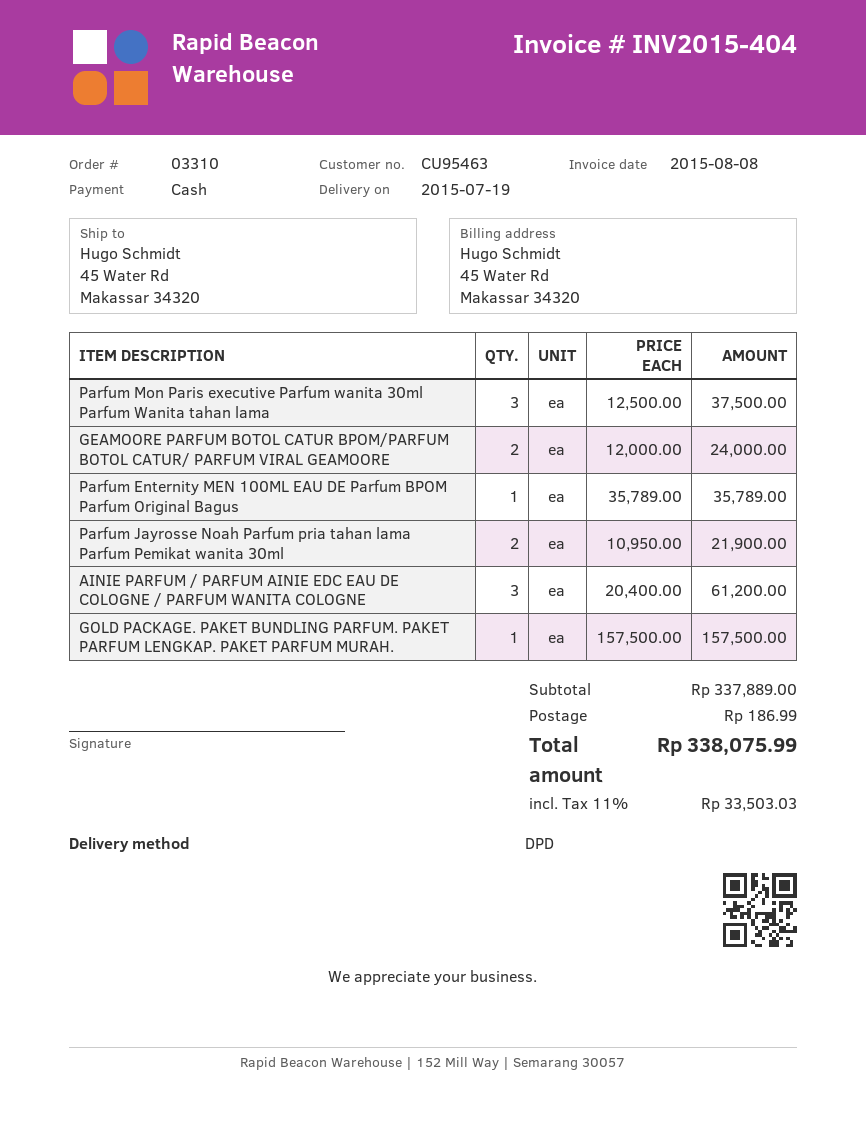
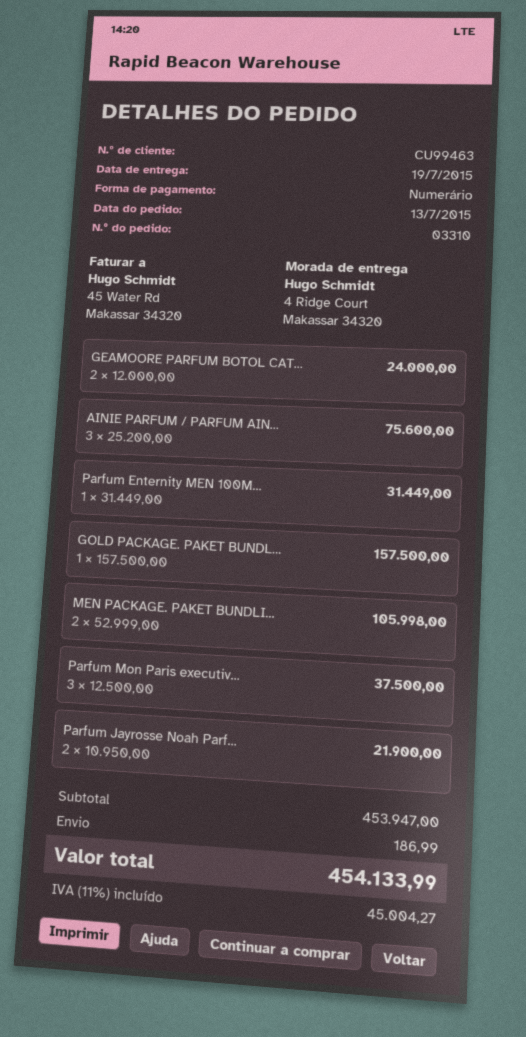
customer number: CU95463 -> CU99463
ship to: 45 Water Rd, Makassar 34320 -> 4 Ridge Court, Makassar 34320
Parfum Enternity MEN 100ML EAU DE Parfum BPOM Parfum Original Bagus: 1 x 35789.00 = 35789.00 -> 1 x 31449.00 = 31449.00
AINIE PARFUM / PARFUM AINIE EDC EAU DE COLOGNE / PARFUM WANITA COLOGNE: 3 x 20400.00 = 61200.00 -> 3 x 25200.00 = 75600.00
MEN PACKAGE. PAKET BUNDLI...: none -> 2 x 52999.00 = 105998.00
subtotal: 337889.00 -> 453947.00
tax: 11% = 33503.03 -> 11% = 45004.27
total: 338075.99 -> 454133.99

